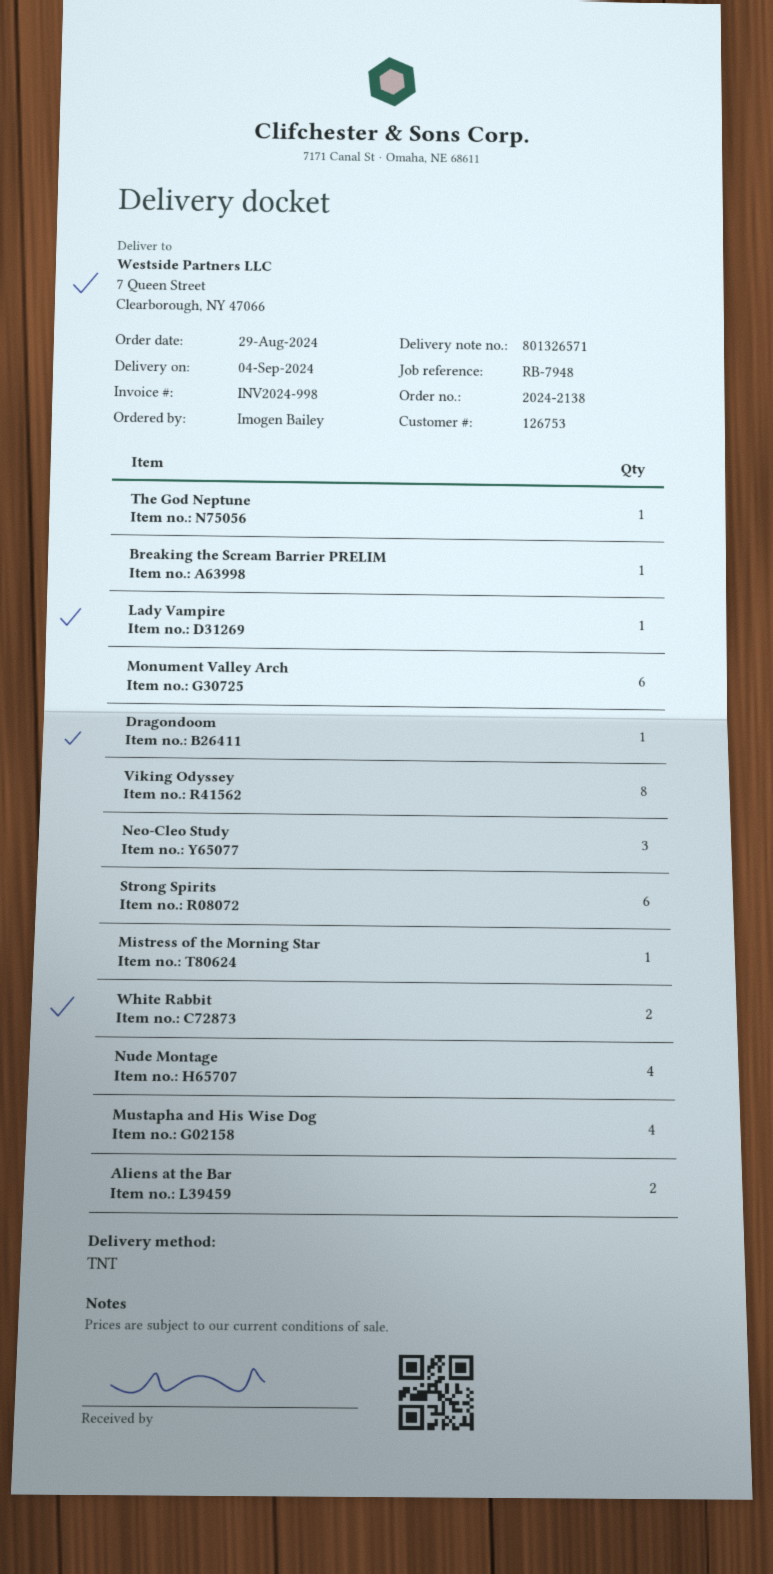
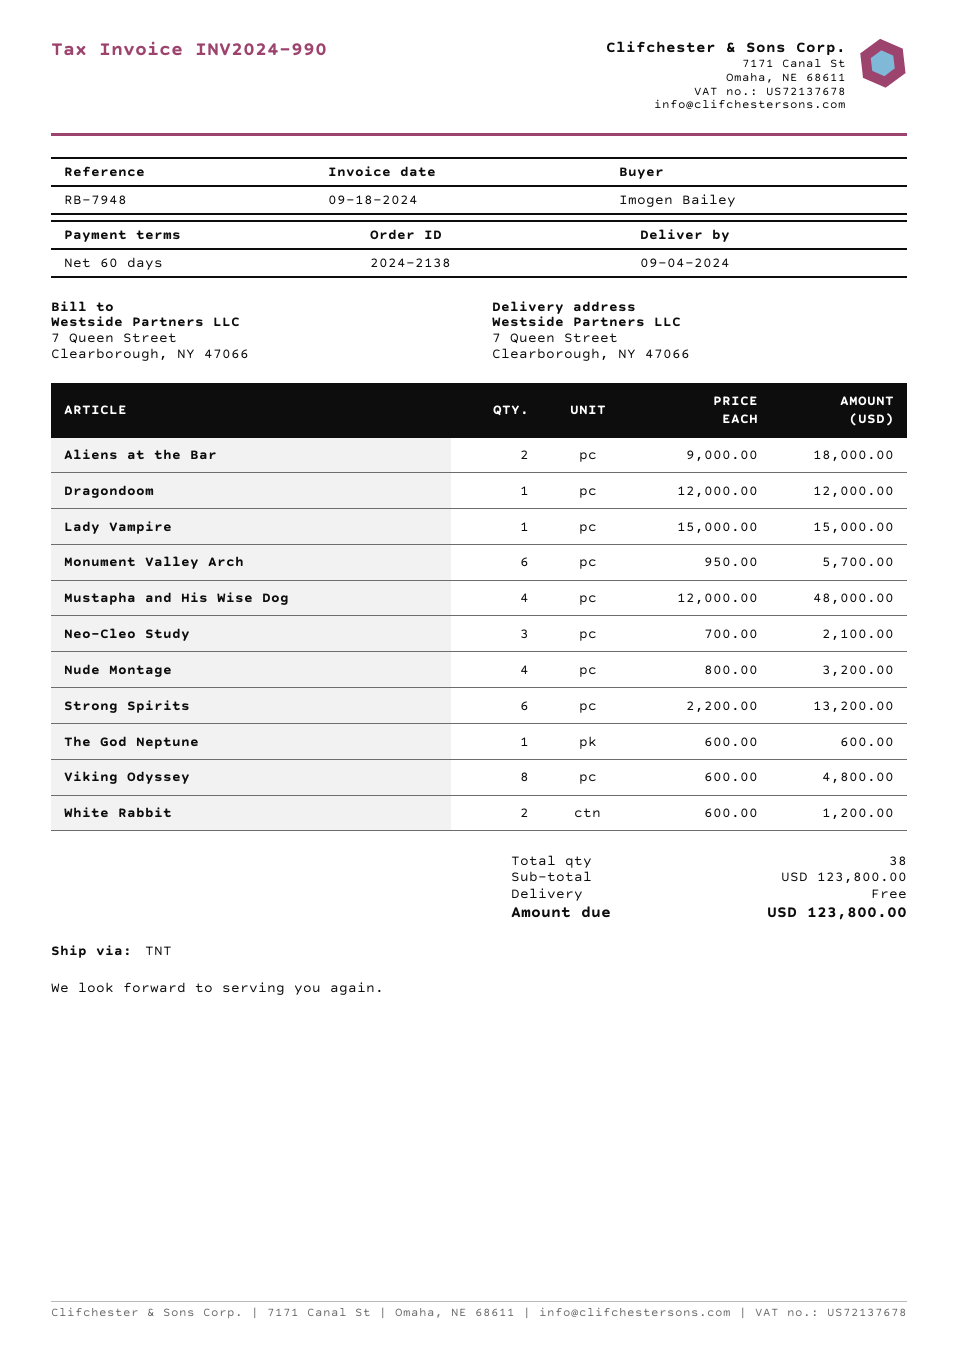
invoice number: INV2024-998 -> INV2024-990
Breaking the Scream Barrier PRELIM: 1 -> none
Mistress of the Morning Star: 1 -> none

